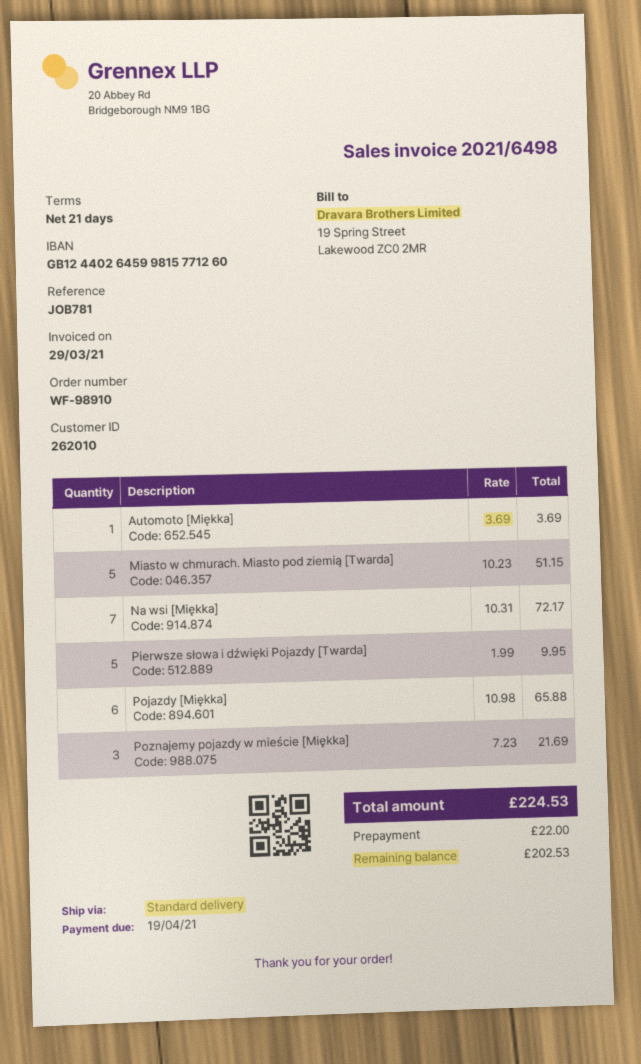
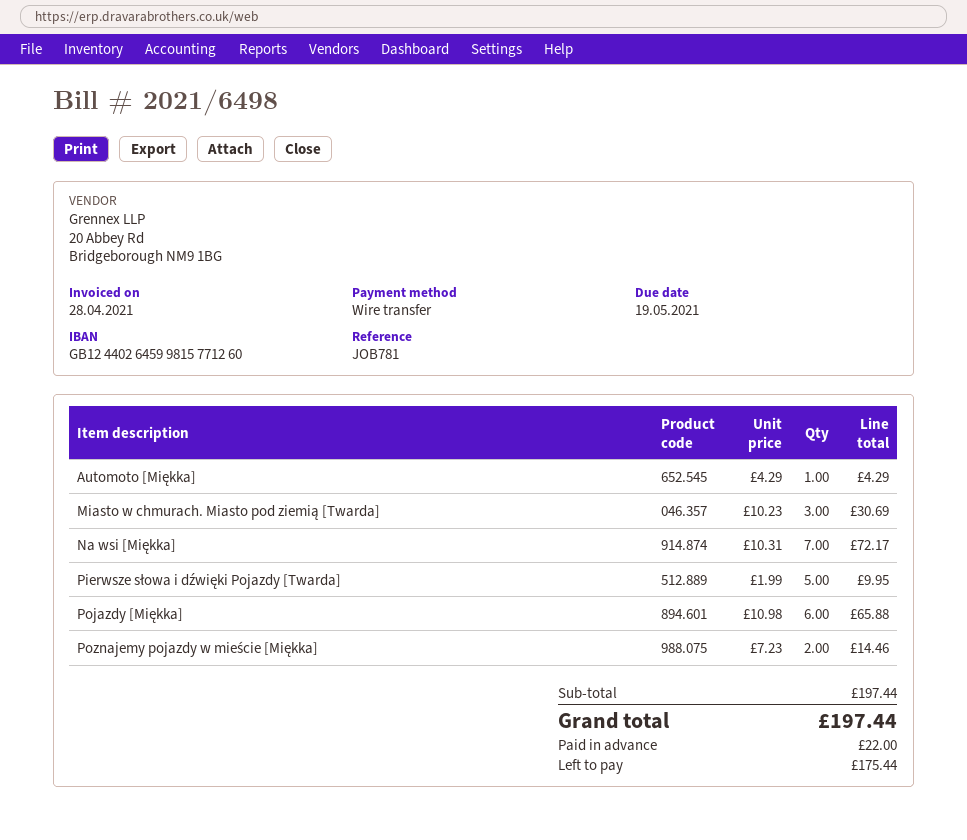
invoice date: 2021-03-29 -> 2021-04-28
due date: 2021-04-19 -> 2021-05-19
Automoto [Miękka]: 1 x 3.69 = 3.69 -> 1 x 4.29 = 4.29
Miasto w chmurach. Miasto pod ziemią [Twarda]: 5 x 10.23 = 51.15 -> 3 x 10.23 = 30.69
Poznajemy pojazdy w mieście [Miękka]: 3 x 7.23 = 21.69 -> 2 x 7.23 = 14.46
total: 224.53 -> 197.44
balance: 202.53 -> 175.44

